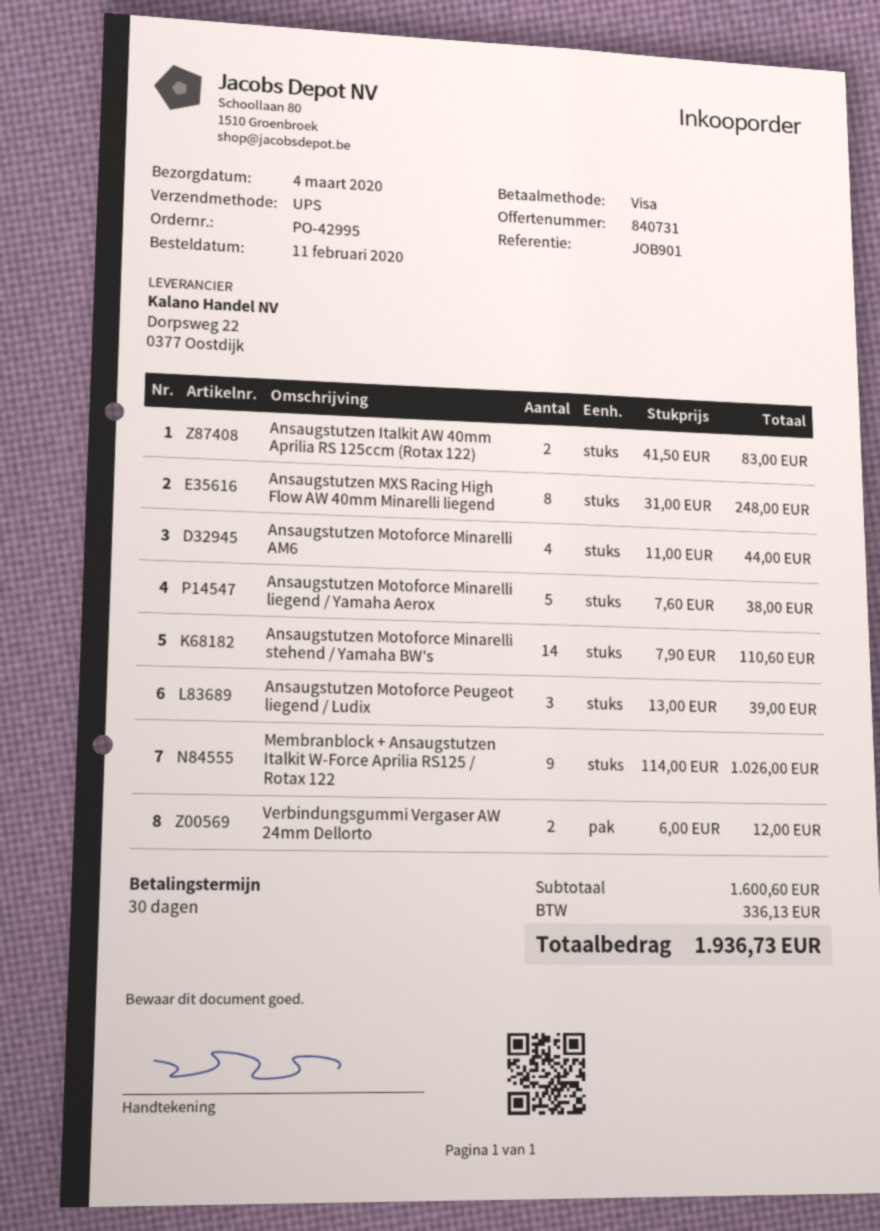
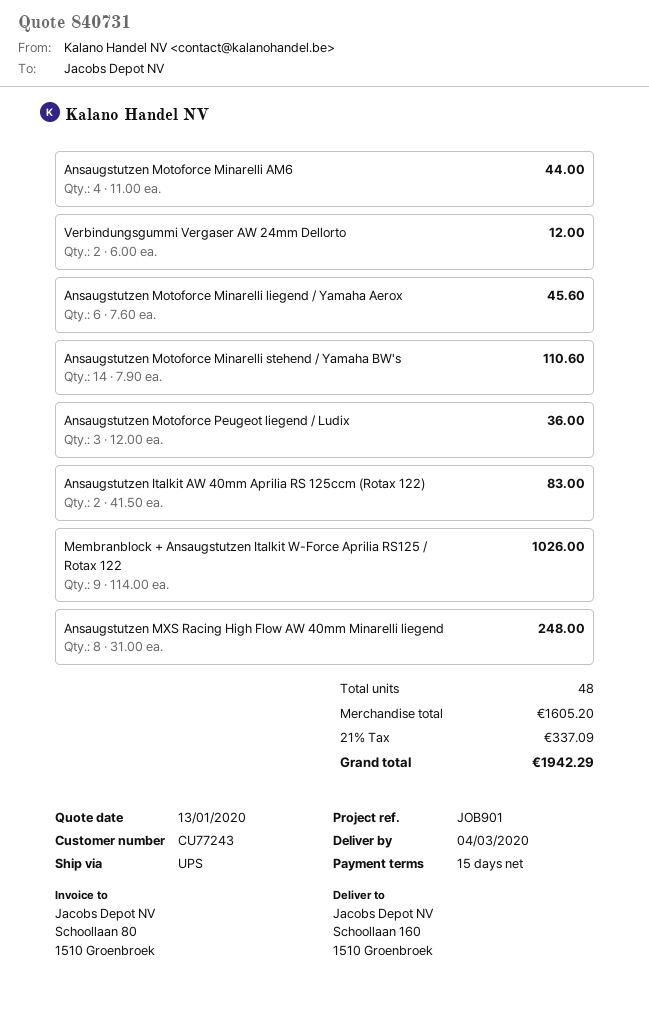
payment terms: 30 days -> 15 days
Ansaugstutzen Motoforce Minarelli liegend / Yamaha Aerox: 5 x 7.60 = 38.00 -> 6 x 7.60 = 45.60
Ansaugstutzen Motoforce Peugeot liegend / Ludix: 3 x 13.00 = 39.00 -> 3 x 12.00 = 36.00
subtotal: 1600.60 -> 1605.20
tax: 336.13 -> 337.09
total: 1936.73 -> 1942.29

